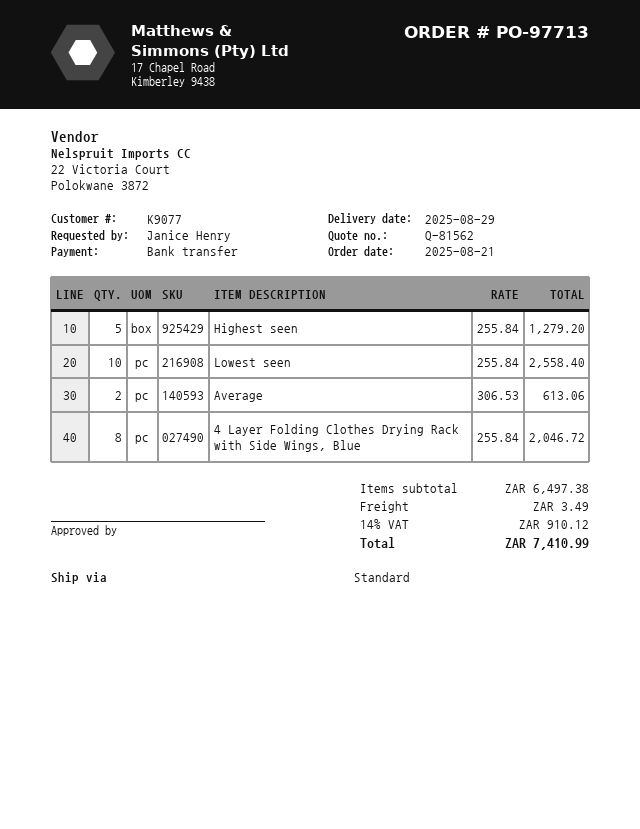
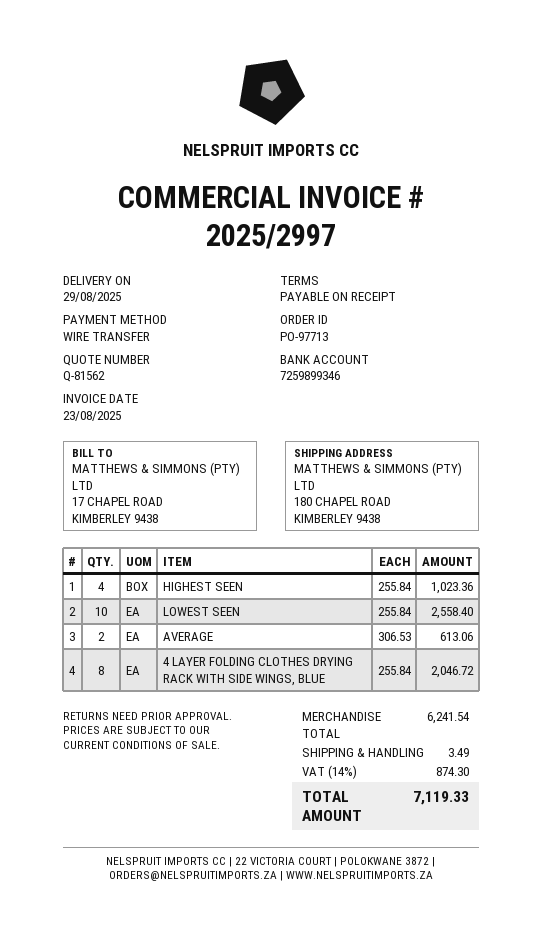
Highest seen: 5 x 255.84 = 1279.20 -> 4 x 255.84 = 1023.36
subtotal: 6497.38 -> 6241.54
tax: 14% = 910.12 -> 14% = 874.30
total: 7410.99 -> 7119.33

